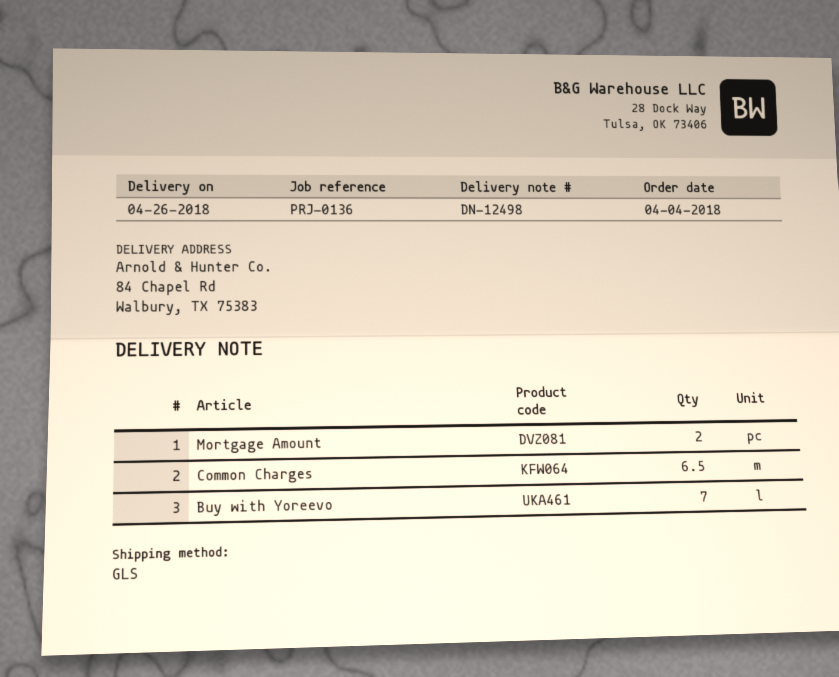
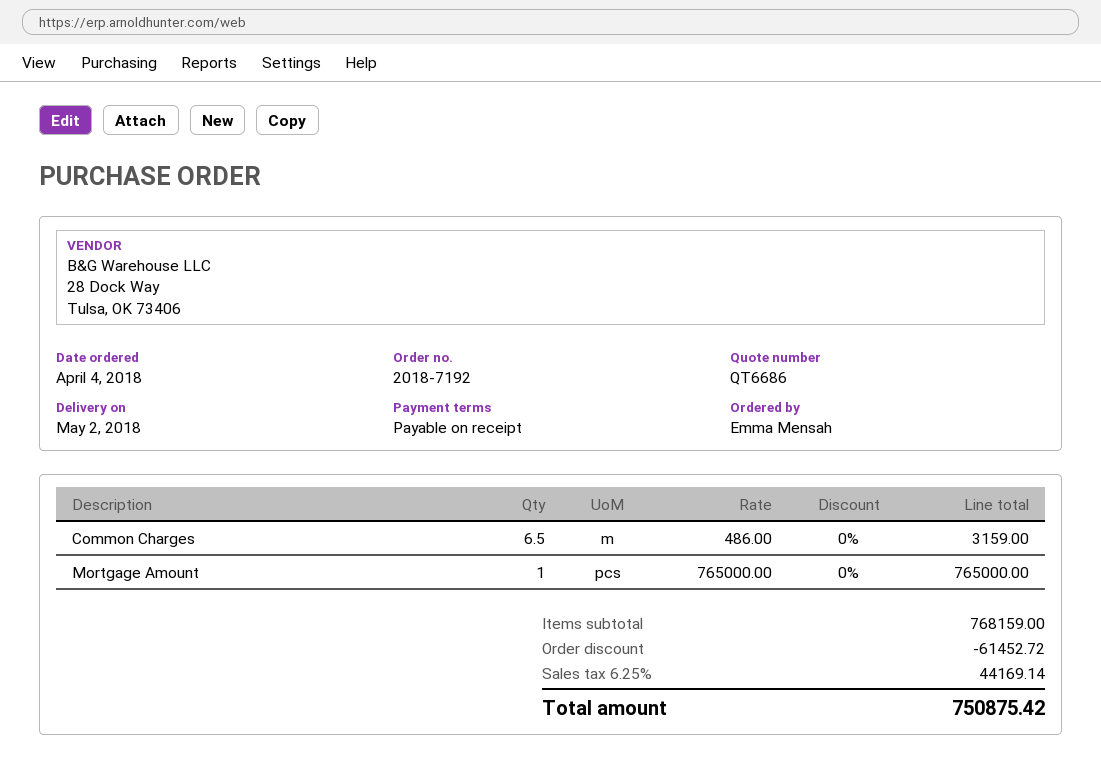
delivery date: 2018-04-26 -> 2018-05-02
Mortgage Amount: 2 -> 1
Buy with Yoreevo: 7 -> none

